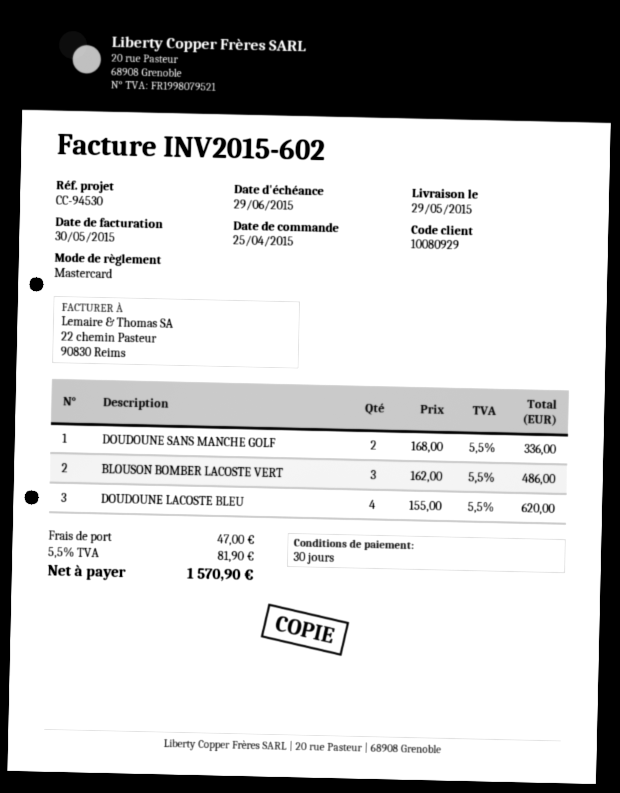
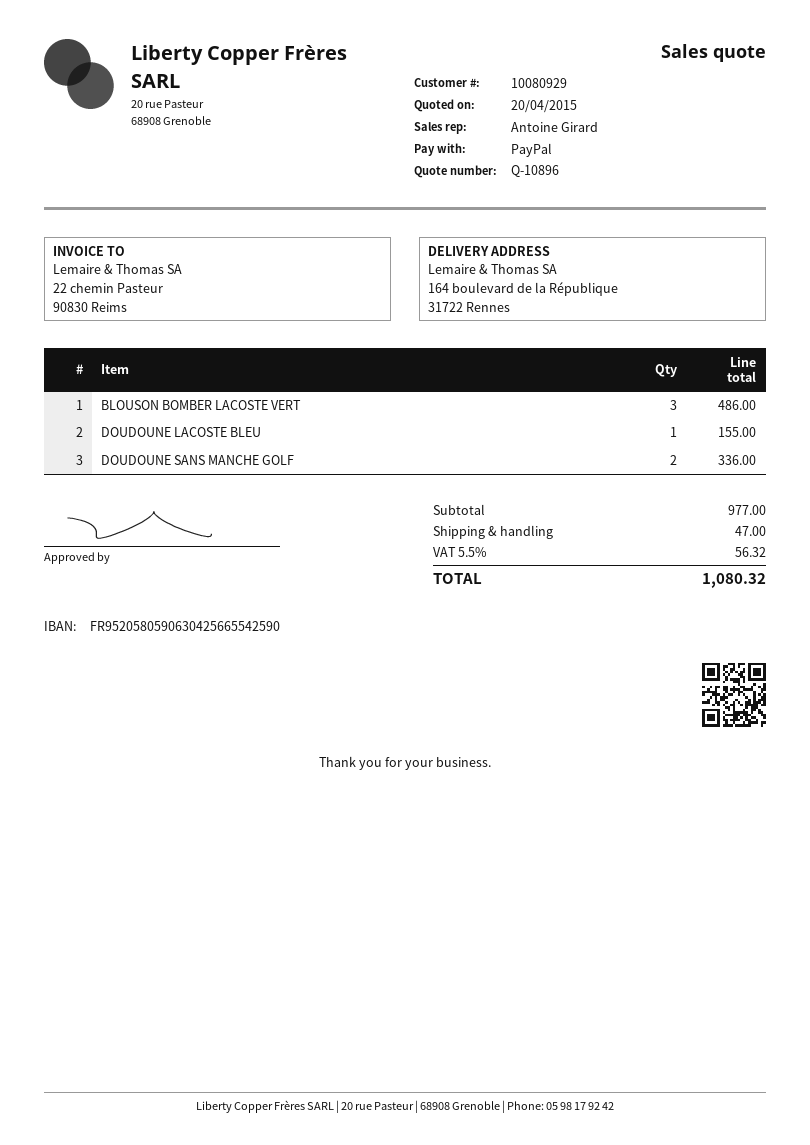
payment method: Mastercard -> PayPal
DOUDOUNE LACOSTE BLEU: 4 for 620.00 -> 1 for 155.00
tax: 5.5% = 81.90 -> 5.5% = 56.32
total: 1570.90 -> 1080.32

